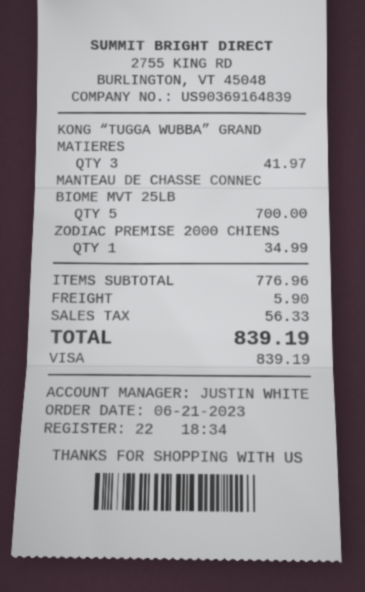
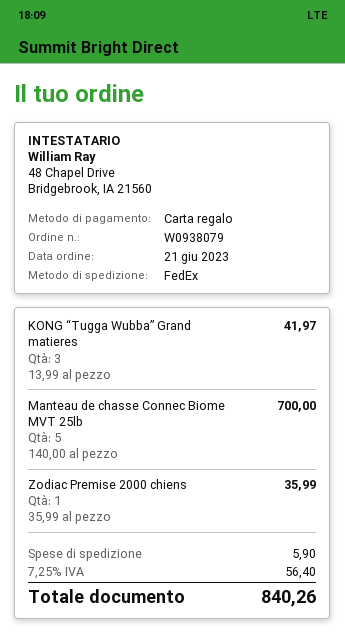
payment method: Visa -> gift card
ZODIAC PREMISE 2000 CHIENS: 1 for 34.99 -> 1 for 35.99
tax: 56.33 -> 56.40
total: 839.19 -> 840.26

